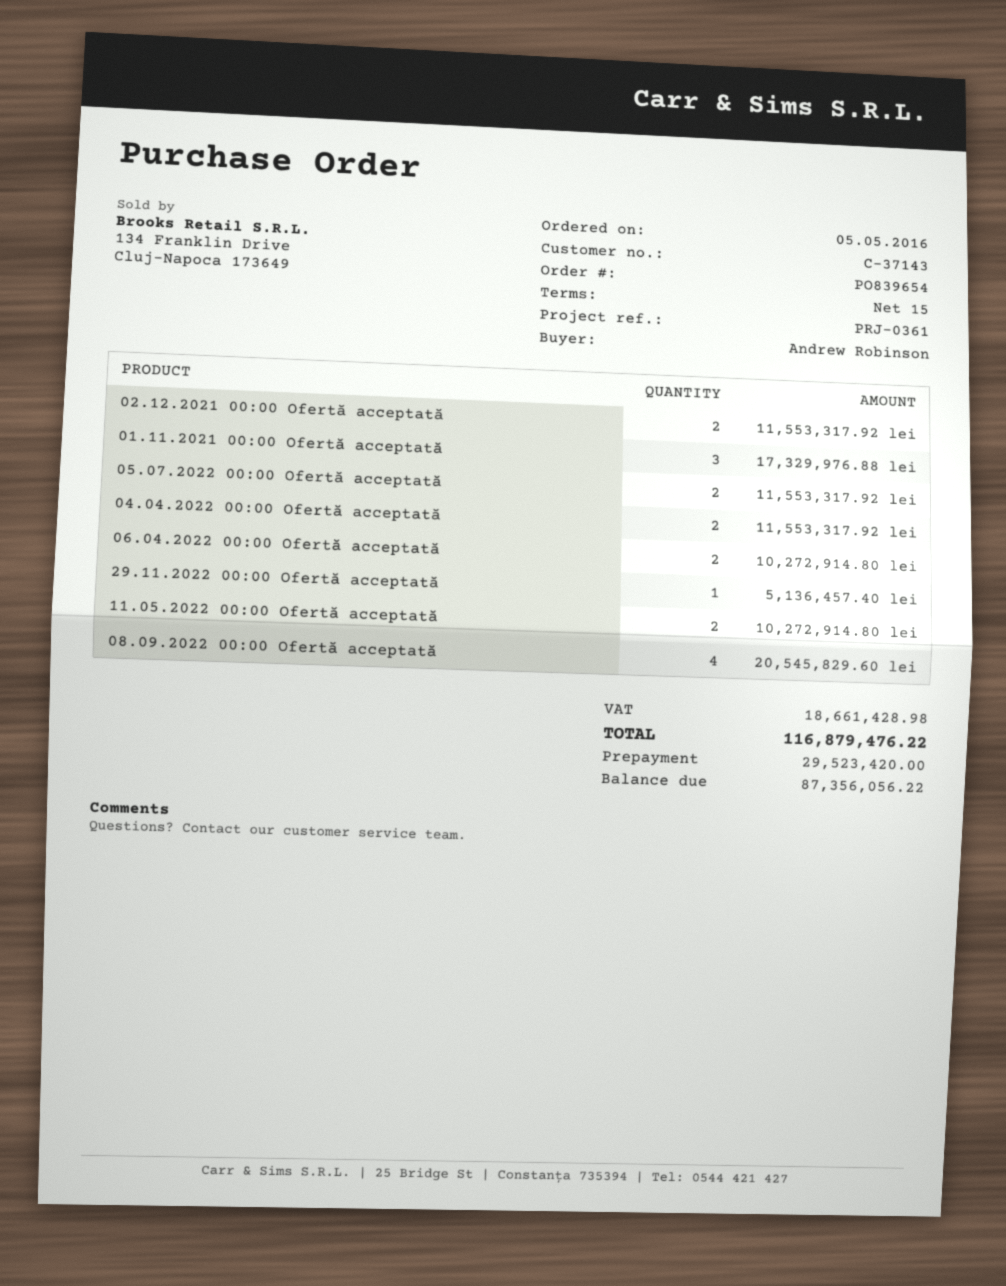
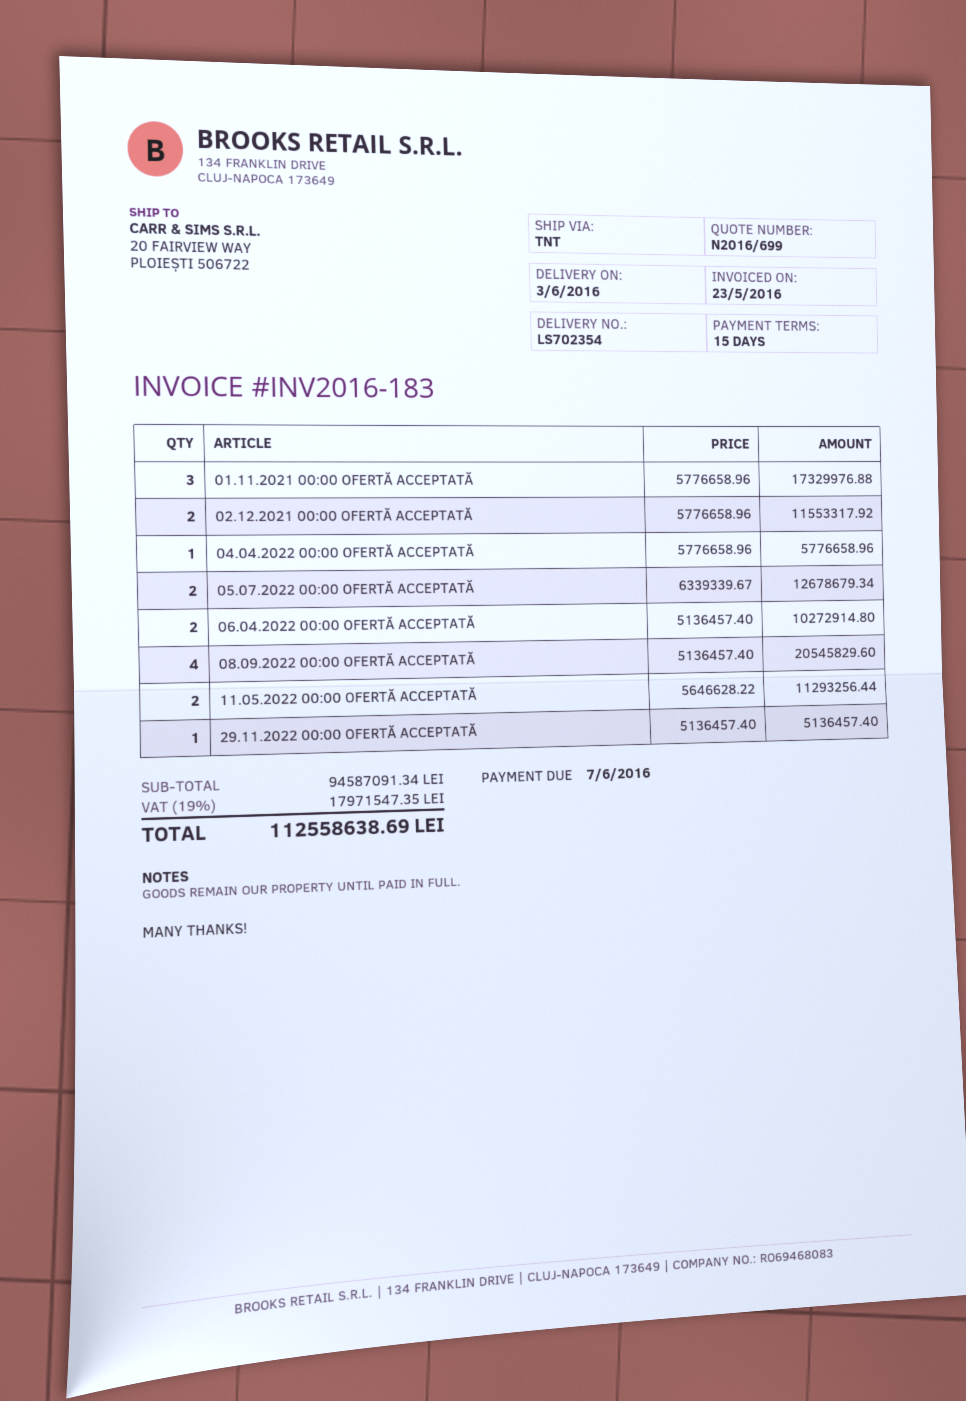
05.07.2022 00:00 Ofertă acceptată: 2 for 11553317.92 -> 2 for 12678679.34
04.04.2022 00:00 Ofertă acceptată: 2 for 11553317.92 -> 1 for 5776658.96
11.05.2022 00:00 Ofertă acceptată: 2 for 10272914.80 -> 2 for 11293256.44
tax: 18661428.98 -> 17971547.35
total: 116879476.22 -> 112558638.69

